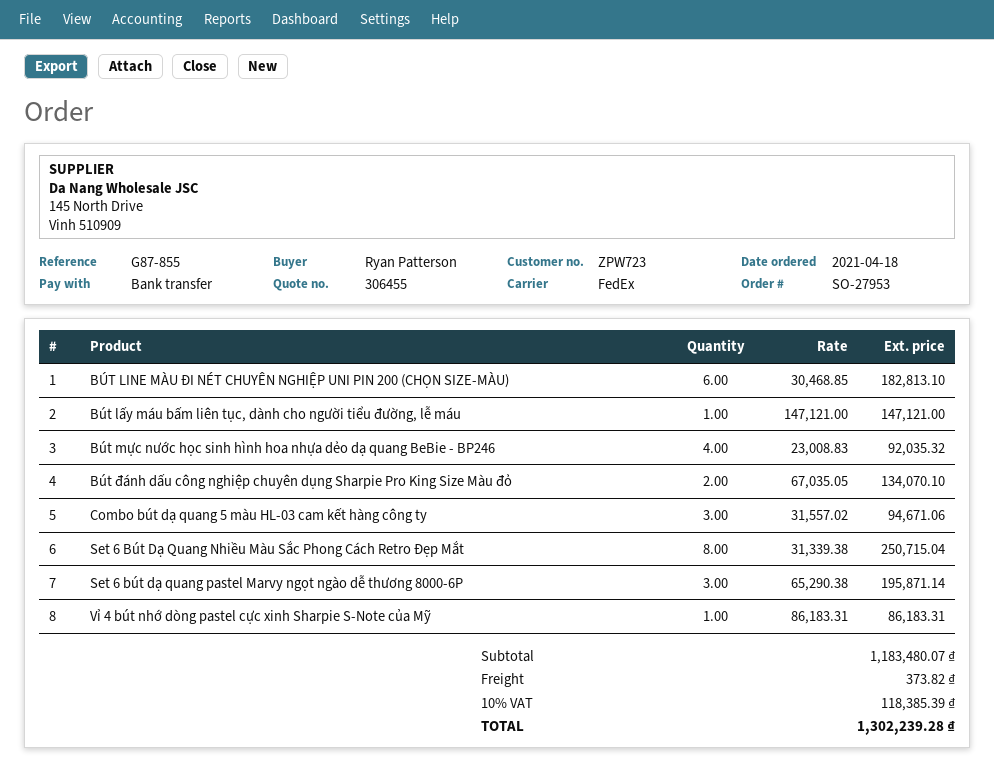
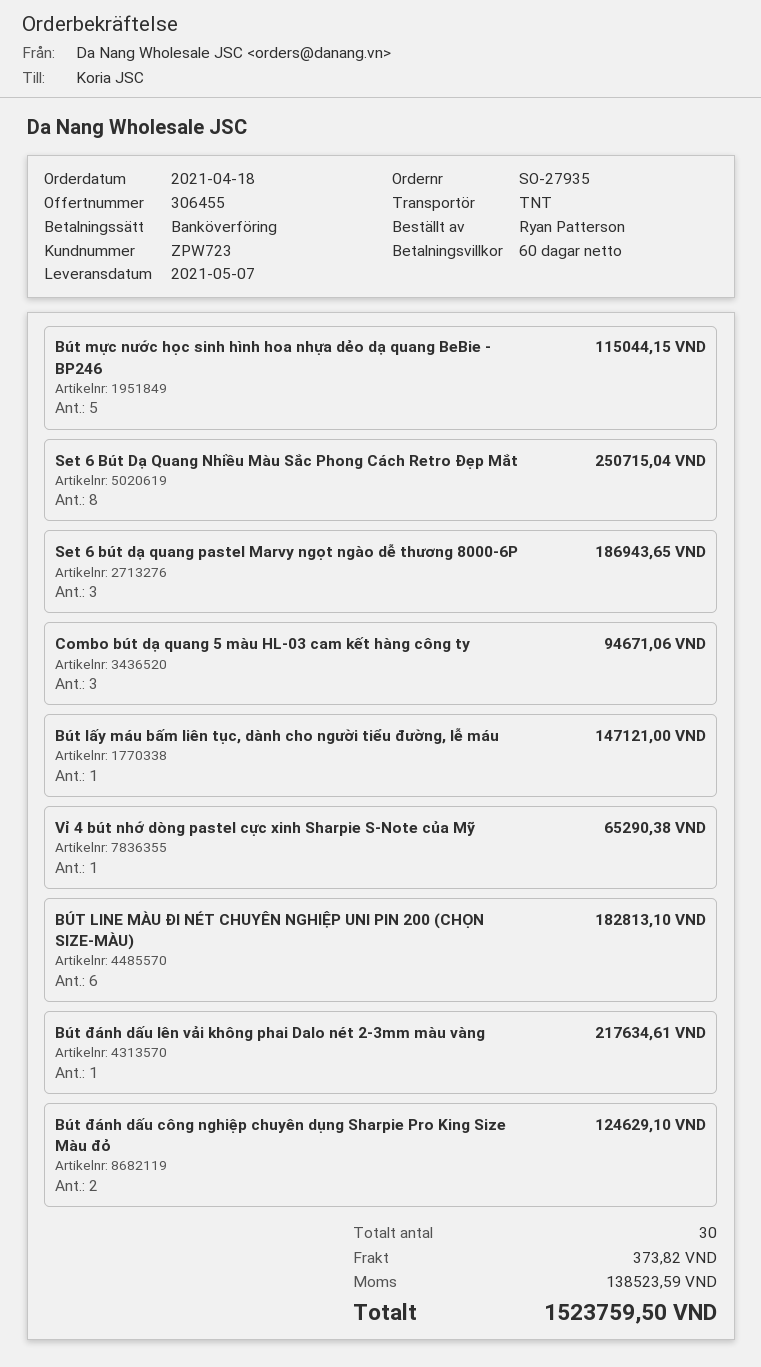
order number: SO-27953 -> SO-27935
shipping method: FedEx -> TNT
Bút mực nước học sinh hình hoa nhựa dẻo dạ quang BeBie - BP246: 4 for 92035.32 -> 5 for 115044.15
Bút đánh dấu công nghiệp chuyên dụng Sharpie Pro King Size Màu đỏ: 2 for 134070.10 -> 2 for 124629.10
Set 6 bút dạ quang pastel Marvy ngọt ngào dễ thương 8000-6P: 3 for 195871.14 -> 3 for 186943.65
Vỉ 4 bút nhớ dòng pastel cực xinh Sharpie S-Note của Mỹ: 1 for 86183.31 -> 1 for 65290.38
Bút đánh dấu lên vải không phai Dalo nét 2-3mm màu vàng: none -> 1 for 217634.61
tax: 118385.39 -> 138523.59
total: 1302239.28 -> 1523759.50

